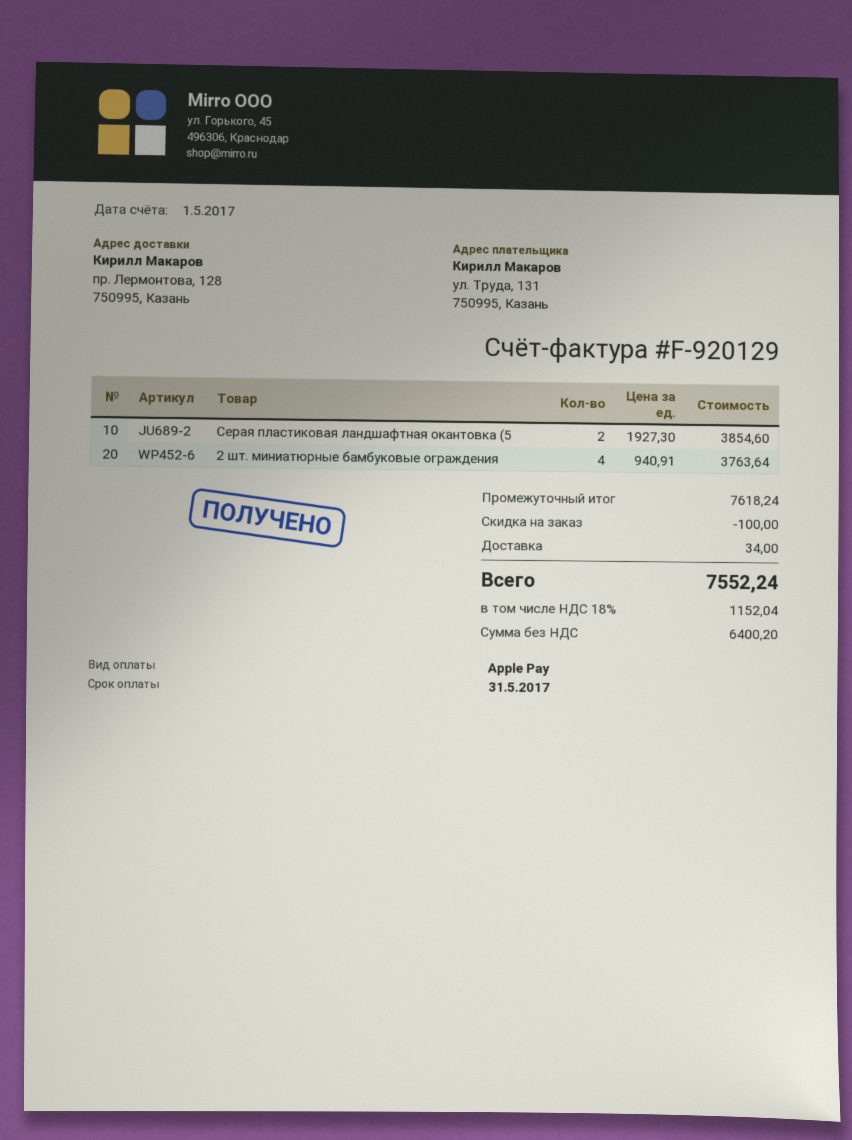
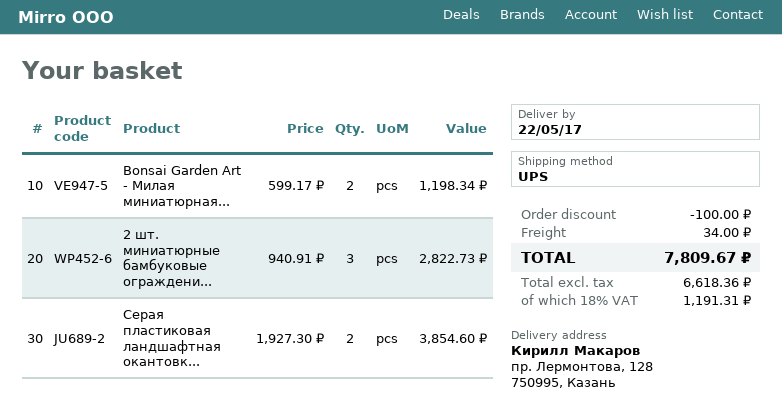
2 шт. миниатюрные бамбуковые ограждения: 4 x 940.91 = 3763.64 -> 3 x 940.91 = 2822.73
Bonsai Garden Art - Милая миниатюрная...: none -> 2 x 599.17 = 1198.34
net: 6400.20 -> 6618.36
tax: 18% = 1152.04 -> 18% = 1191.31
total: 7552.24 -> 7809.67

